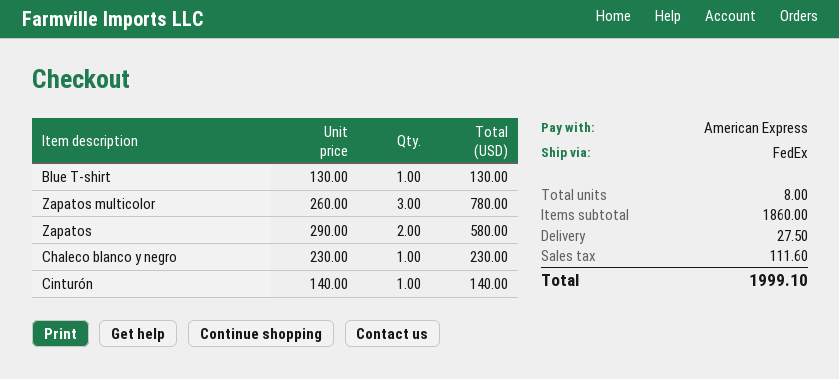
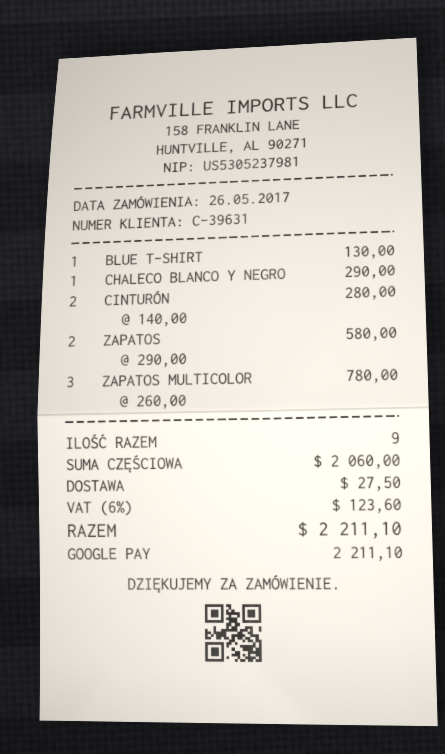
payment method: American Express -> Google Pay
Chaleco blanco y negro: 1 x 230.00 = 230.00 -> 1 x 290.00 = 290.00
Cinturón: 1 x 140.00 = 140.00 -> 2 x 140.00 = 280.00
total quantity: 8 -> 9
subtotal: 1860.00 -> 2060.00
tax: 111.60 -> 123.60
total: 1999.10 -> 2211.10

